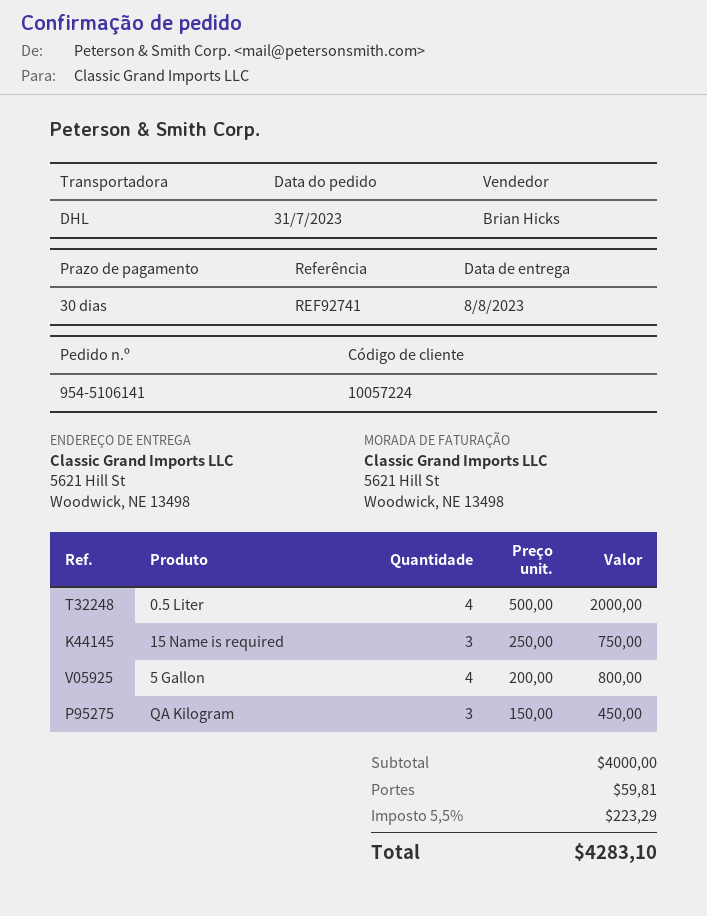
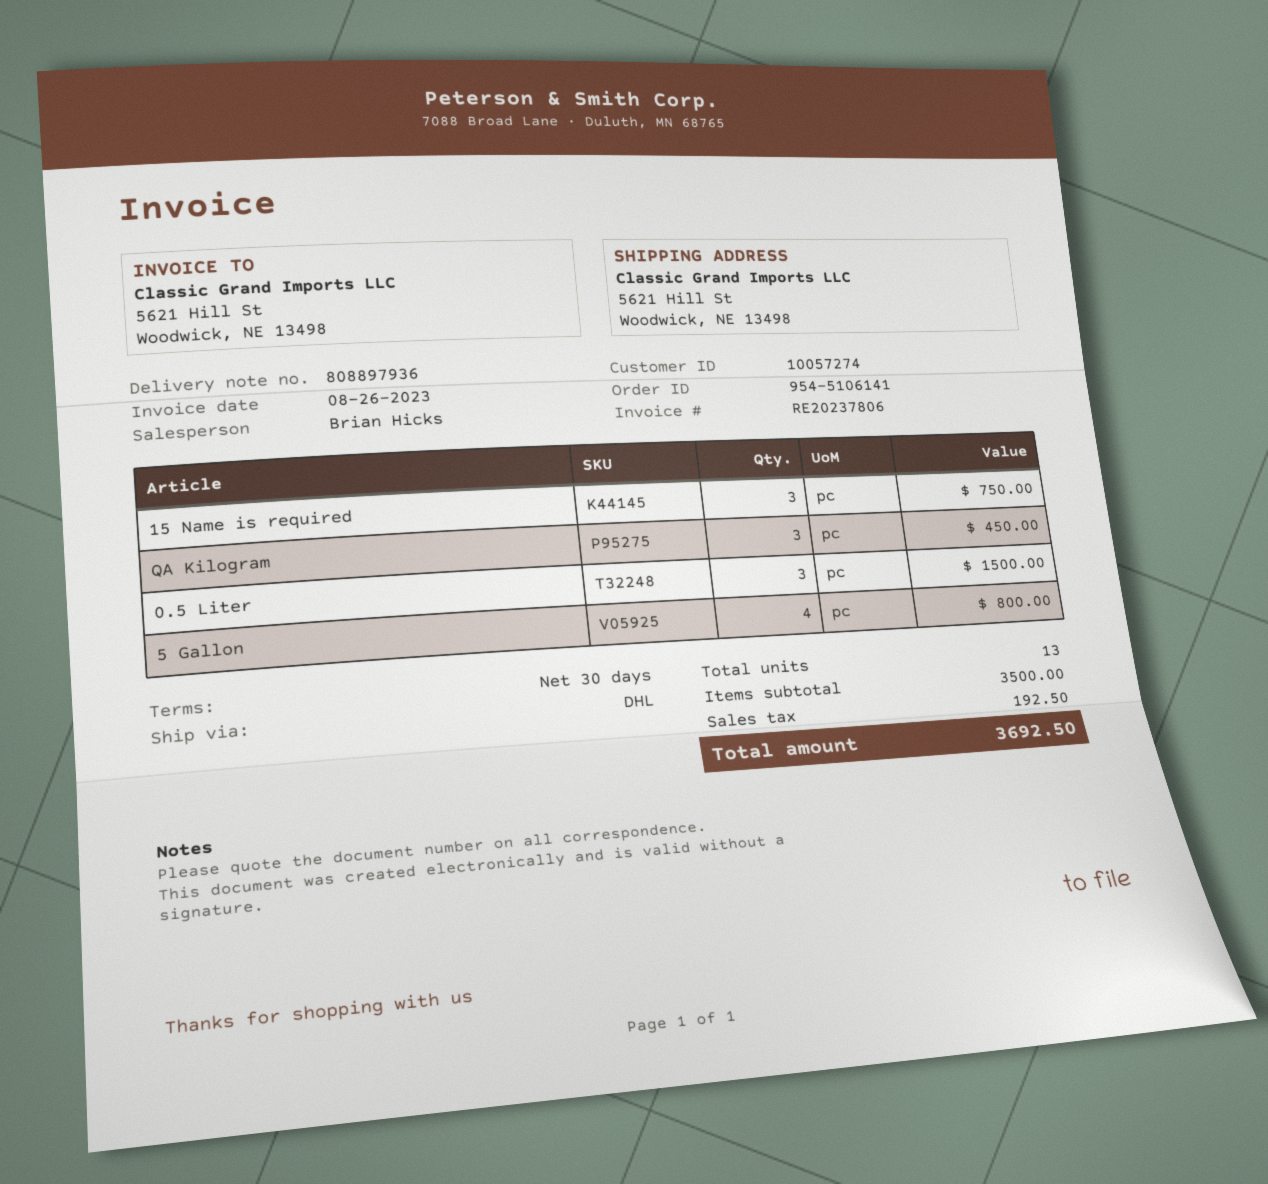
customer number: 10057224 -> 10057274
0.5 Liter: 4 for 2000.00 -> 3 for 1500.00
subtotal: 4000.00 -> 3500.00
shipping: 59.81 -> none
tax: 223.29 -> 192.50
total: 4283.10 -> 3692.50

